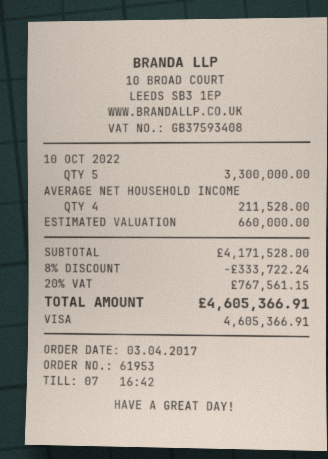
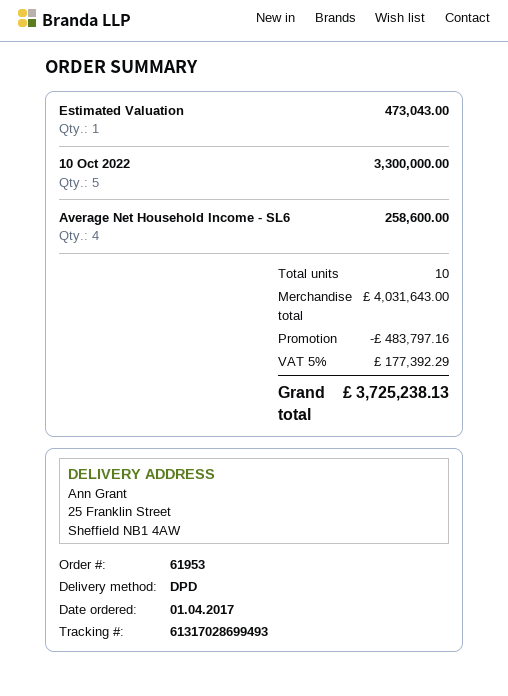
order date: 2017-04-03 -> 2017-04-01
AVERAGE NET HOUSEHOLD INCOME: 4 for 211528.00 -> 4 for 258600.00
ESTIMATED VALUATION: 1 for 660000.00 -> 1 for 473043.00
subtotal: 4171528.00 -> 4031643.00
discount: 333722.24 -> 483797.16
tax: 20% = 767561.15 -> 5% = 177392.29
total: 4605366.91 -> 3725238.13

